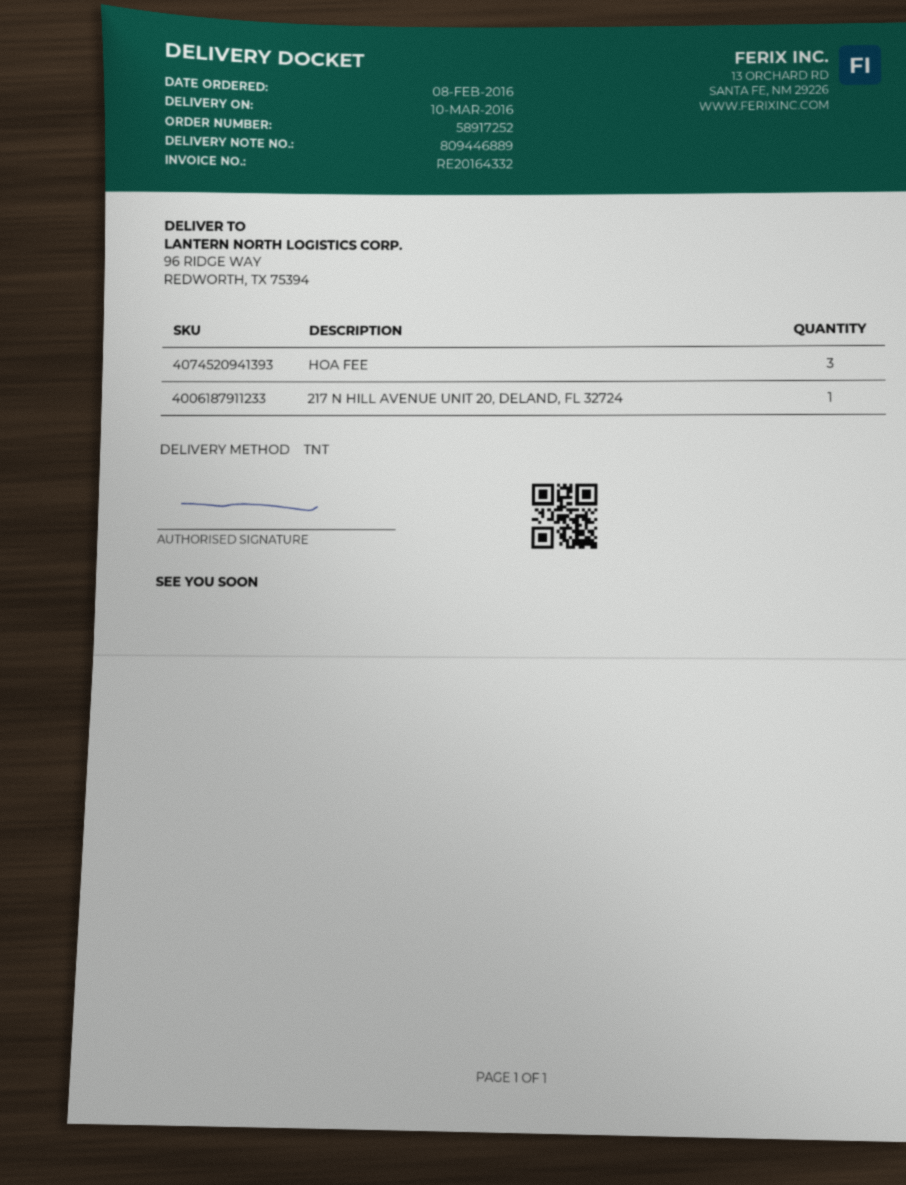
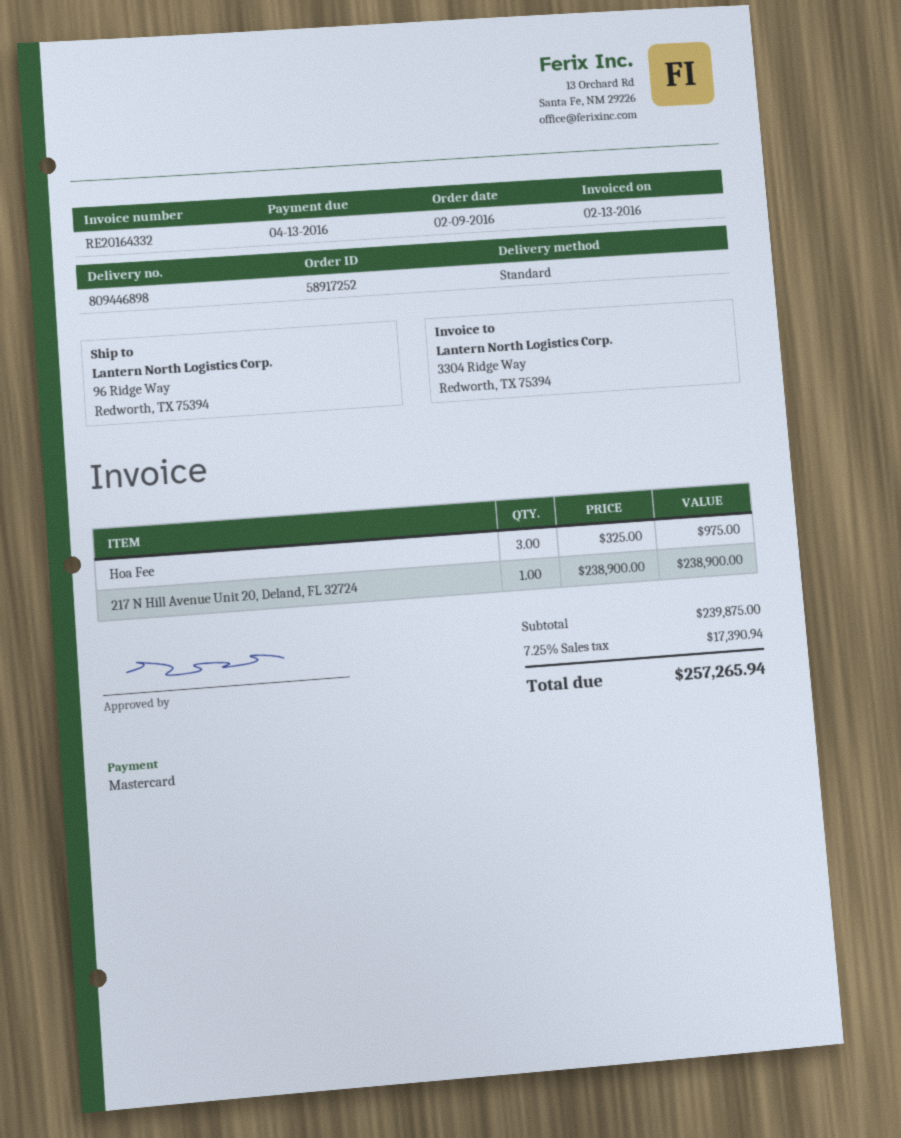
order date: 2016-02-08 -> 2016-02-09
delivery note number: 809446889 -> 809446898
shipping method: TNT -> standard

